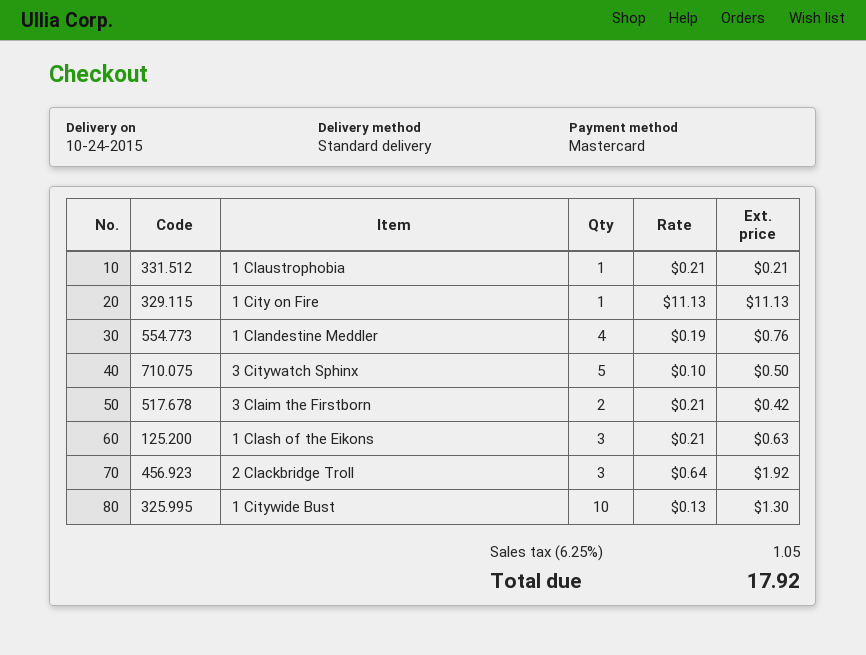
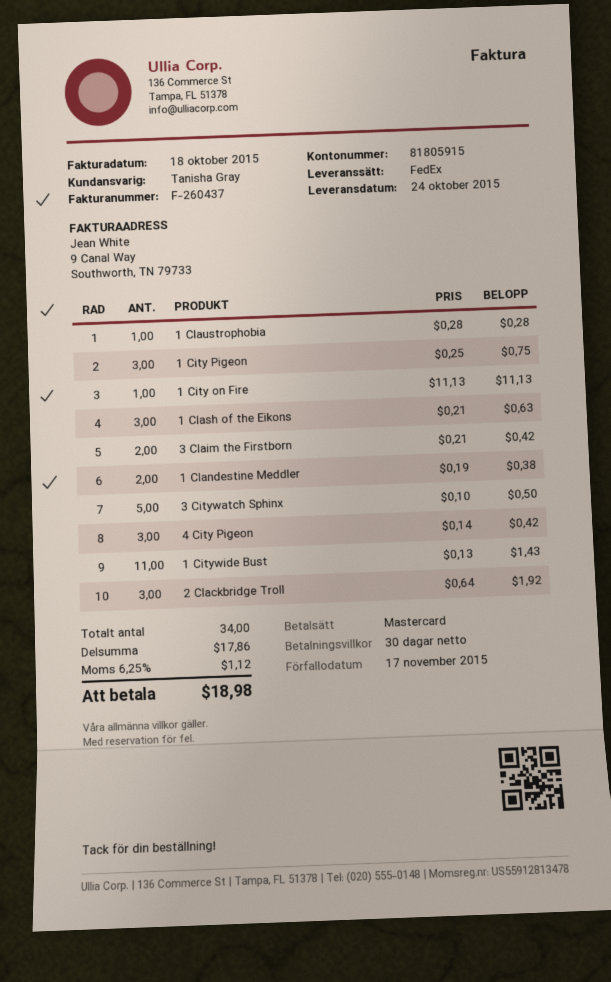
shipping method: standard -> FedEx
1 Claustrophobia: 1 x 0.21 = 0.21 -> 1 x 0.28 = 0.28
1 Clandestine Meddler: 4 x 0.19 = 0.76 -> 2 x 0.19 = 0.38
1 Citywide Bust: 10 x 0.13 = 1.30 -> 11 x 0.13 = 1.43
1 City Pigeon: none -> 3 x 0.25 = 0.75
4 City Pigeon: none -> 3 x 0.14 = 0.42
tax: 6.25% = 1.05 -> 6.25% = 1.12
total: 17.92 -> 18.98

